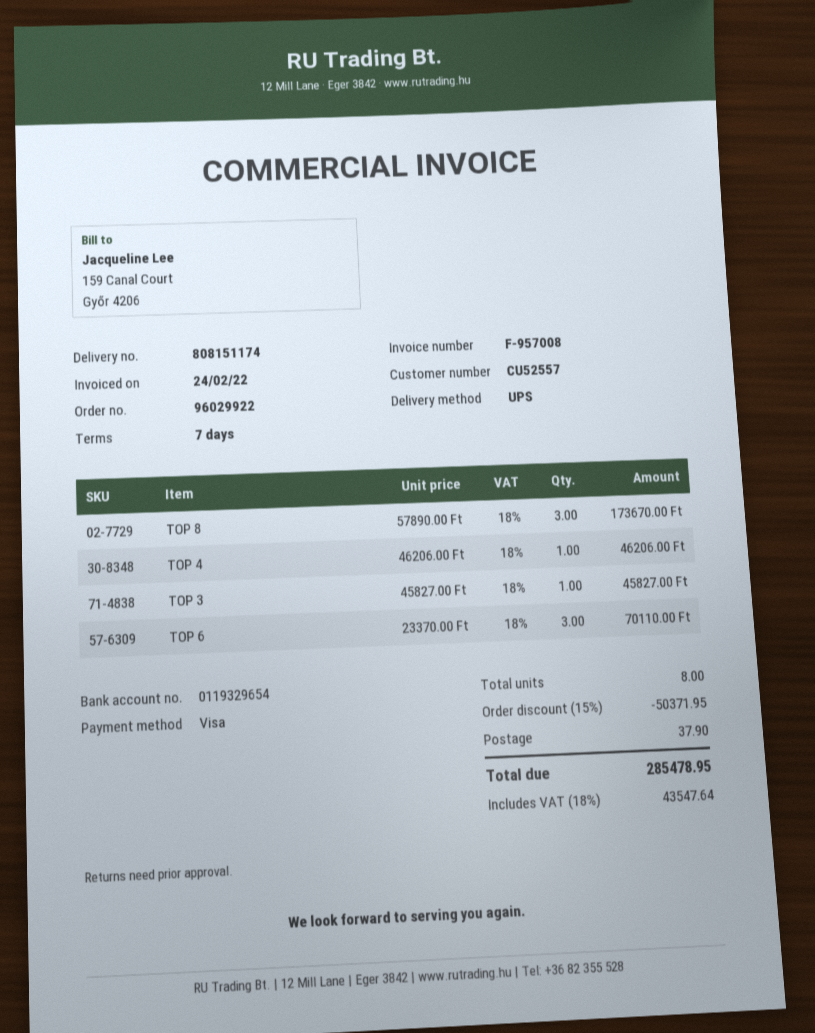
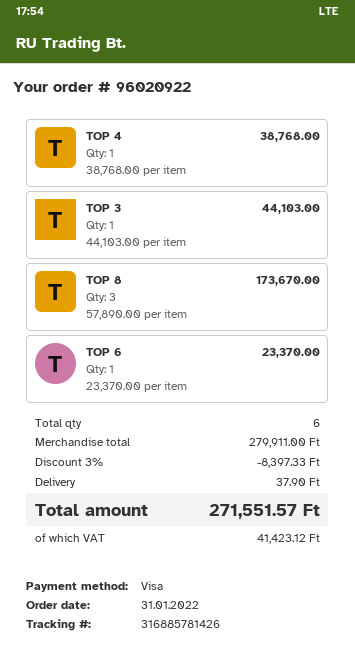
order number: 96029922 -> 96020922
TOP 4: 1 x 46206.00 = 46206.00 -> 1 x 38768.00 = 38768.00
TOP 3: 1 x 45827.00 = 45827.00 -> 1 x 44103.00 = 44103.00
TOP 6: 3 x 23370.00 = 70110.00 -> 1 x 23370.00 = 23370.00
total quantity: 8 -> 6
discount: 15% = 50371.95 -> 3% = 8397.33
tax: 43547.64 -> 41423.12
total: 285478.95 -> 271551.57

